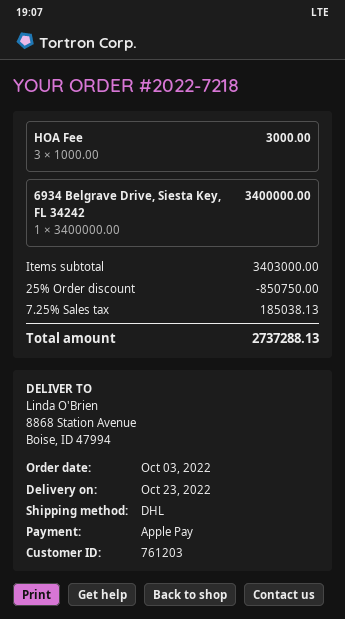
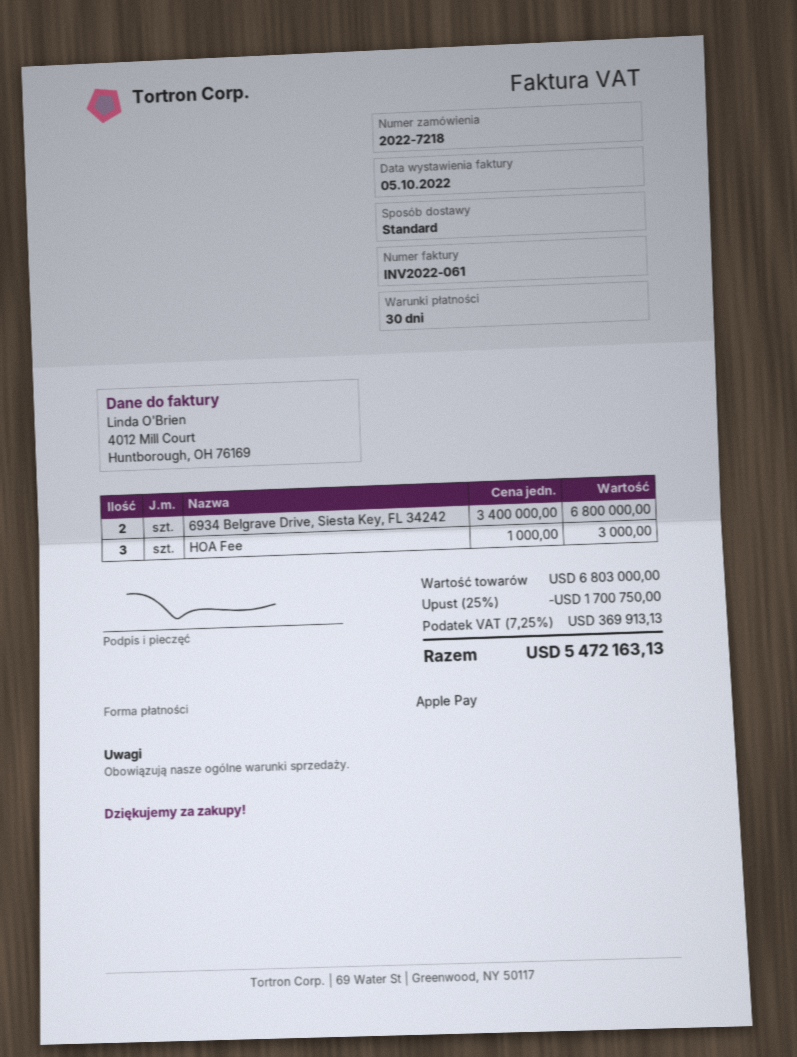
shipping method: DHL -> standard
6934 Belgrave Drive, Siesta Key, FL 34242: 1 x 3400000.00 = 3400000.00 -> 2 x 3400000.00 = 6800000.00
subtotal: 3403000.00 -> 6803000.00
discount: 25% = 850750.00 -> 25% = 1700750.00
tax: 7.25% = 185038.13 -> 7.25% = 369913.13
total: 2737288.13 -> 5472163.13

